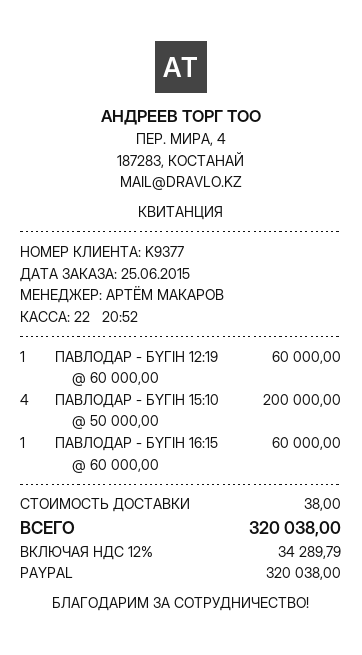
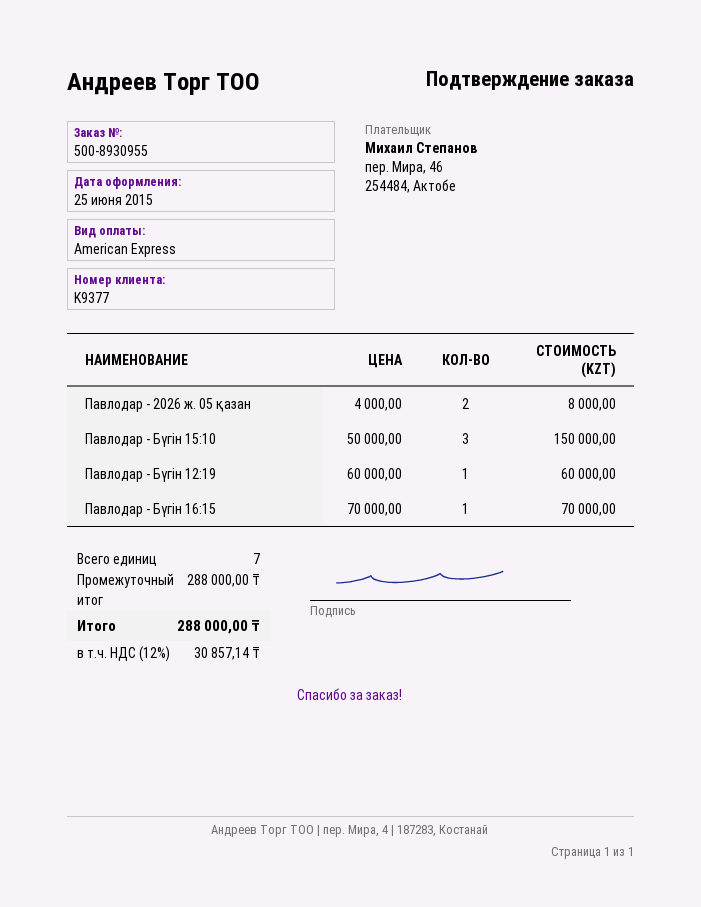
payment method: PayPal -> American Express
ПАВЛОДАР - БҮГІН 15:10: 4 x 50000.00 = 200000.00 -> 3 x 50000.00 = 150000.00
ПАВЛОДАР - БҮГІН 16:15: 1 x 60000.00 = 60000.00 -> 1 x 70000.00 = 70000.00
Павлодар - 2026 ж. 05 қазан: none -> 2 x 4000.00 = 8000.00
shipping: 38.00 -> none
tax: 12% = 34289.79 -> 12% = 30857.14
total: 320038.00 -> 288000.00

